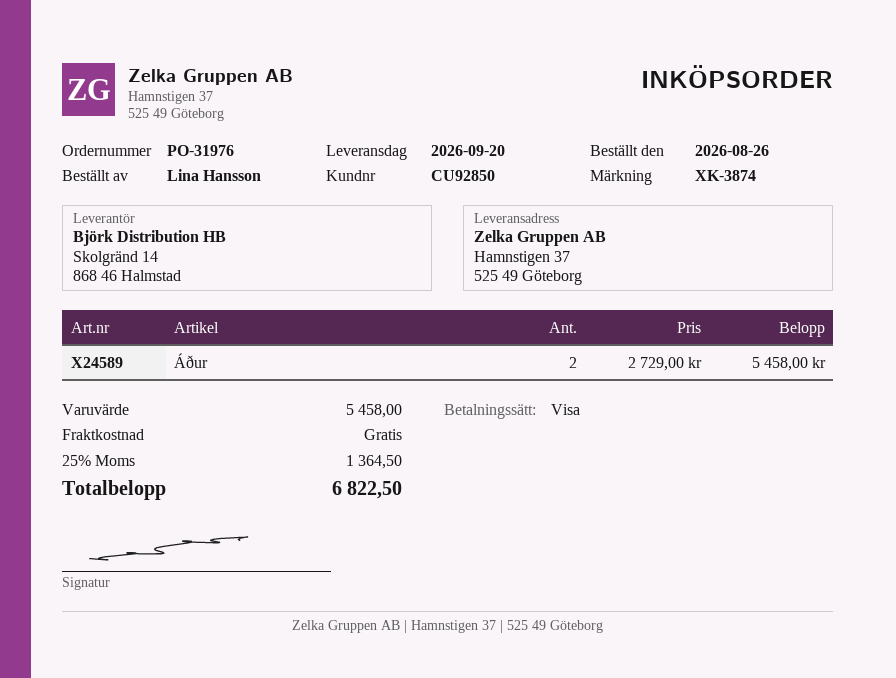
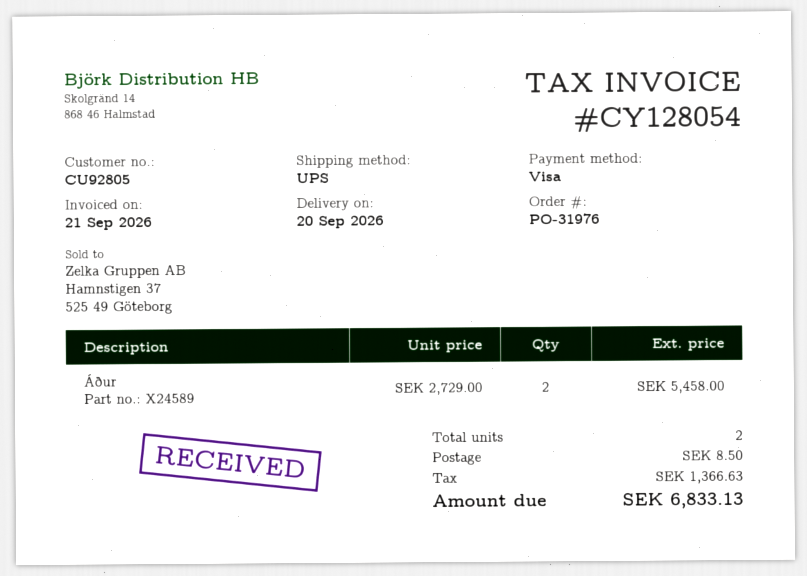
customer number: CU92850 -> CU92805
shipping: 0.00 -> 8.50
tax: 1364.50 -> 1366.63
total: 6822.50 -> 6833.13

